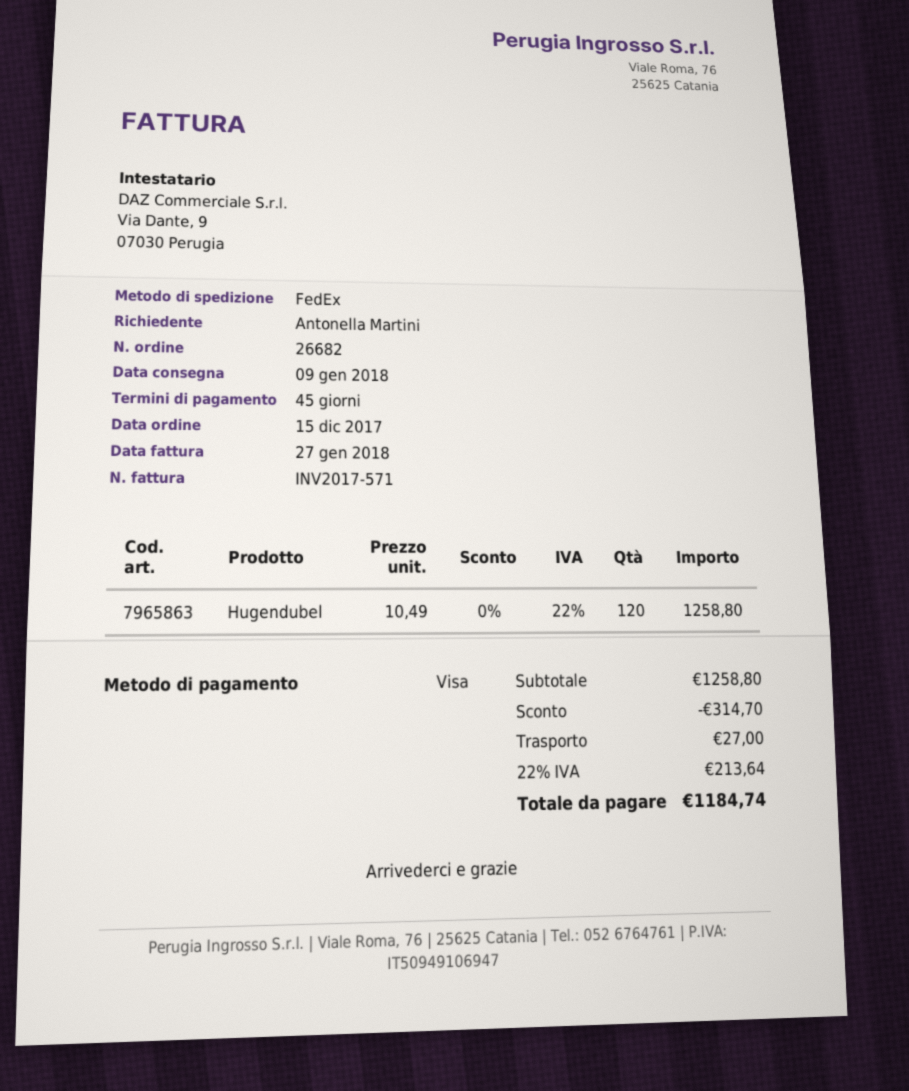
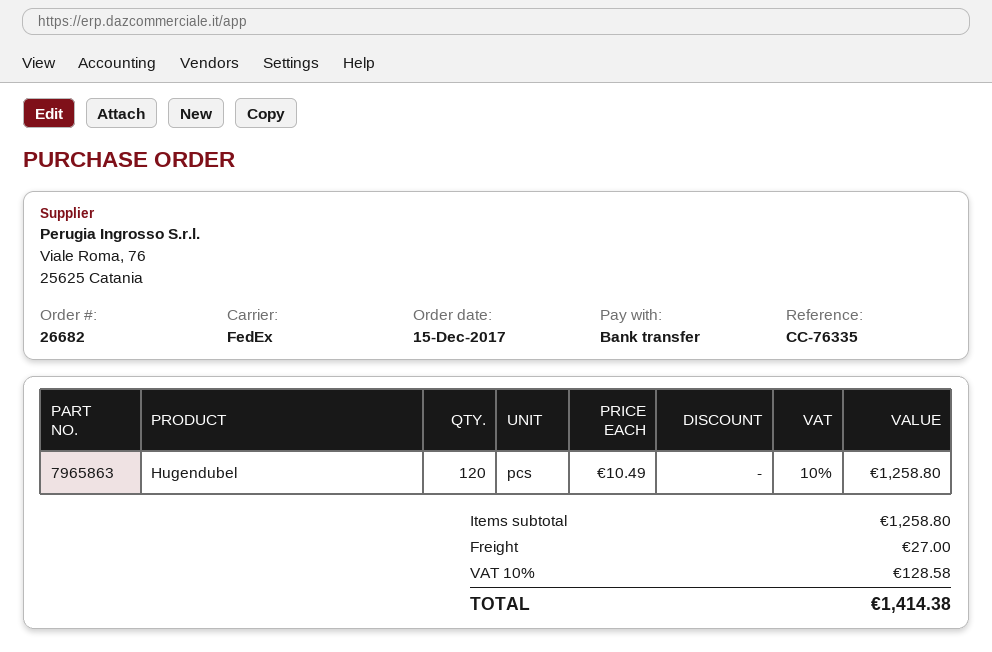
payment method: Visa -> bank transfer
discount: 314.70 -> none
tax: 22% = 213.64 -> 10% = 128.58
total: 1184.74 -> 1414.38

